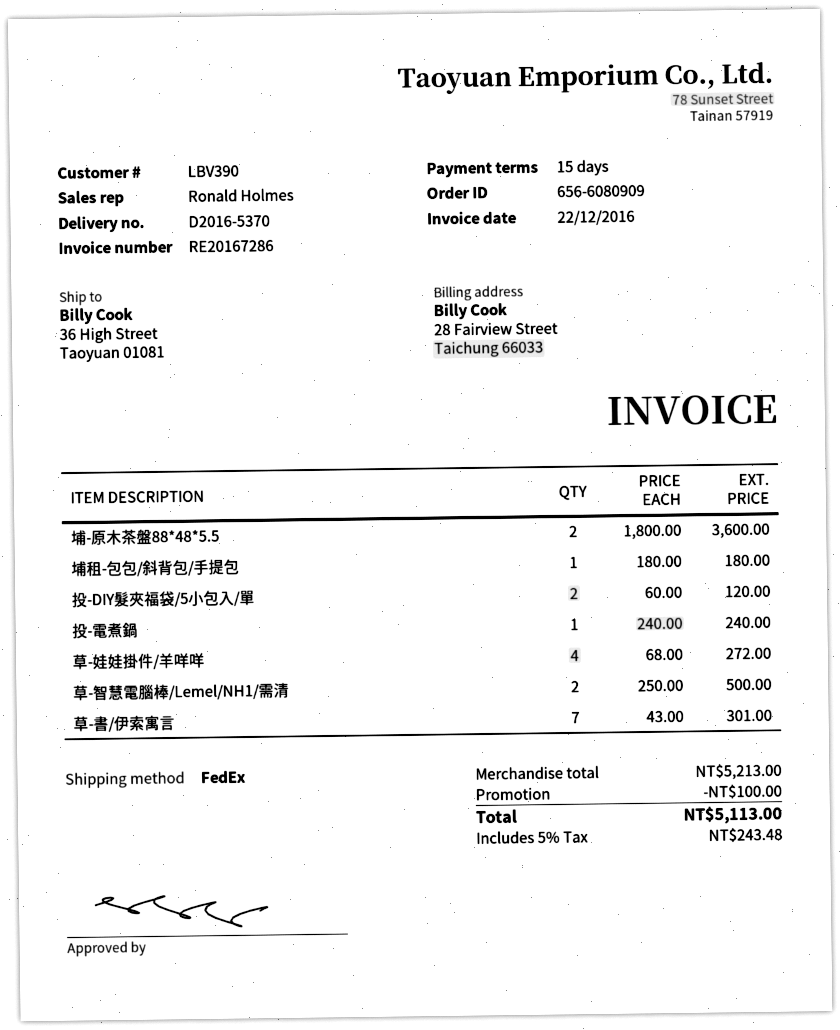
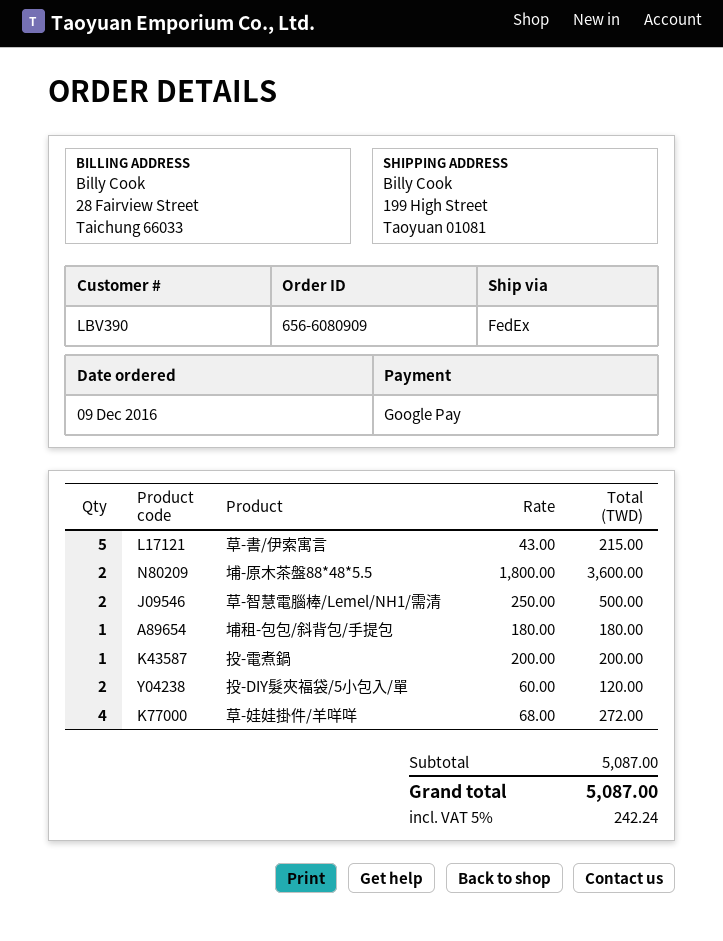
ship to: 36 High Street, Taoyuan 01081 -> 199 High Street, Taoyuan 01081
投-電煮鍋: 1 x 240.00 = 240.00 -> 1 x 200.00 = 200.00
草-書/伊索寓言: 7 x 43.00 = 301.00 -> 5 x 43.00 = 215.00
subtotal: 5213.00 -> 5087.00
discount: 100.00 -> none
tax: 5% = 243.48 -> 5% = 242.24
total: 5113.00 -> 5087.00

